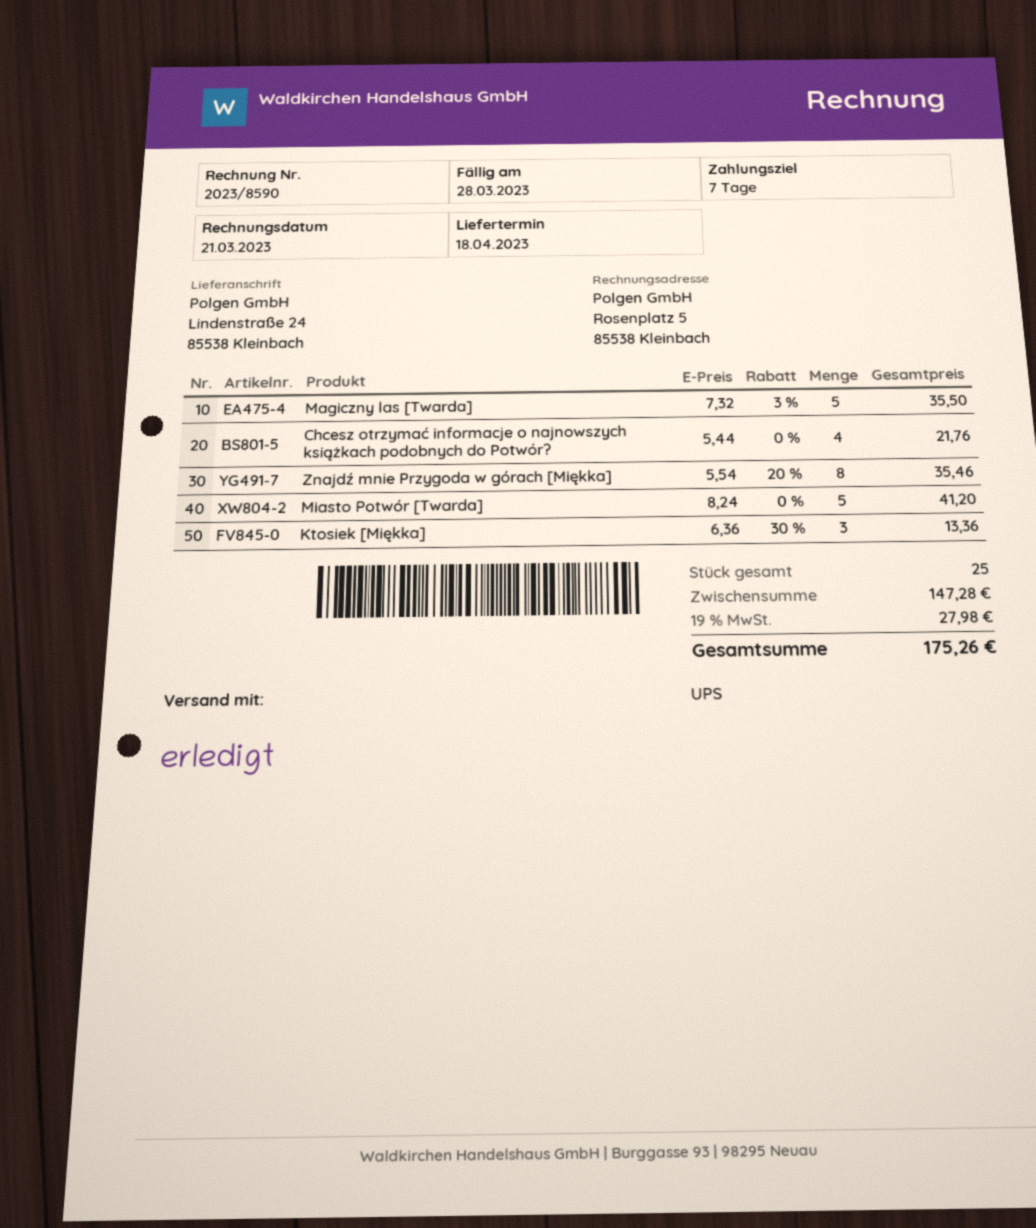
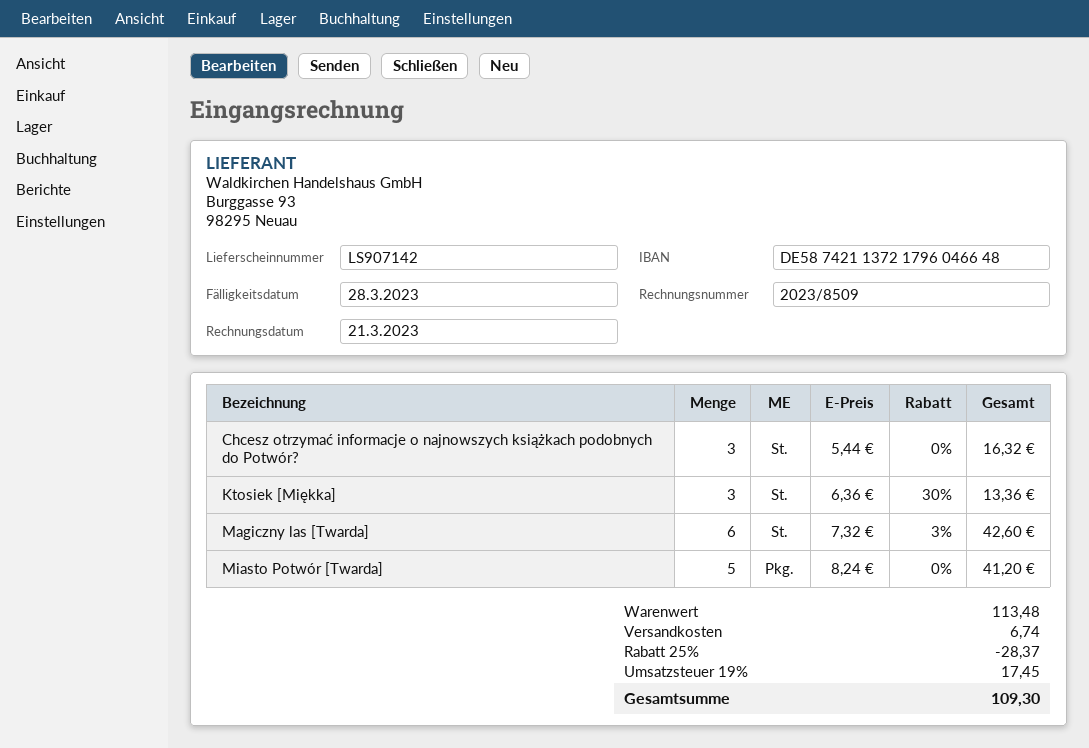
invoice number: 2023/8590 -> 2023/8509
Magiczny las [Twarda]: 5 x 7.32 - 3% = 35.50 -> 6 x 7.32 - 3% = 42.60
Chcesz otrzymać informacje o najnowszych książkach podobnych do Potwór?: 4 x 5.44 = 21.76 -> 3 x 5.44 = 16.32
Znajdź mnie Przygoda w górach [Miękka]: 8 x 5.54 - 20% = 35.46 -> none
subtotal: 147.28 -> 113.48
discount: none -> 25% = 28.37
shipping: none -> 6.74
tax: 19% = 27.98 -> 19% = 17.45
total: 175.26 -> 109.30

